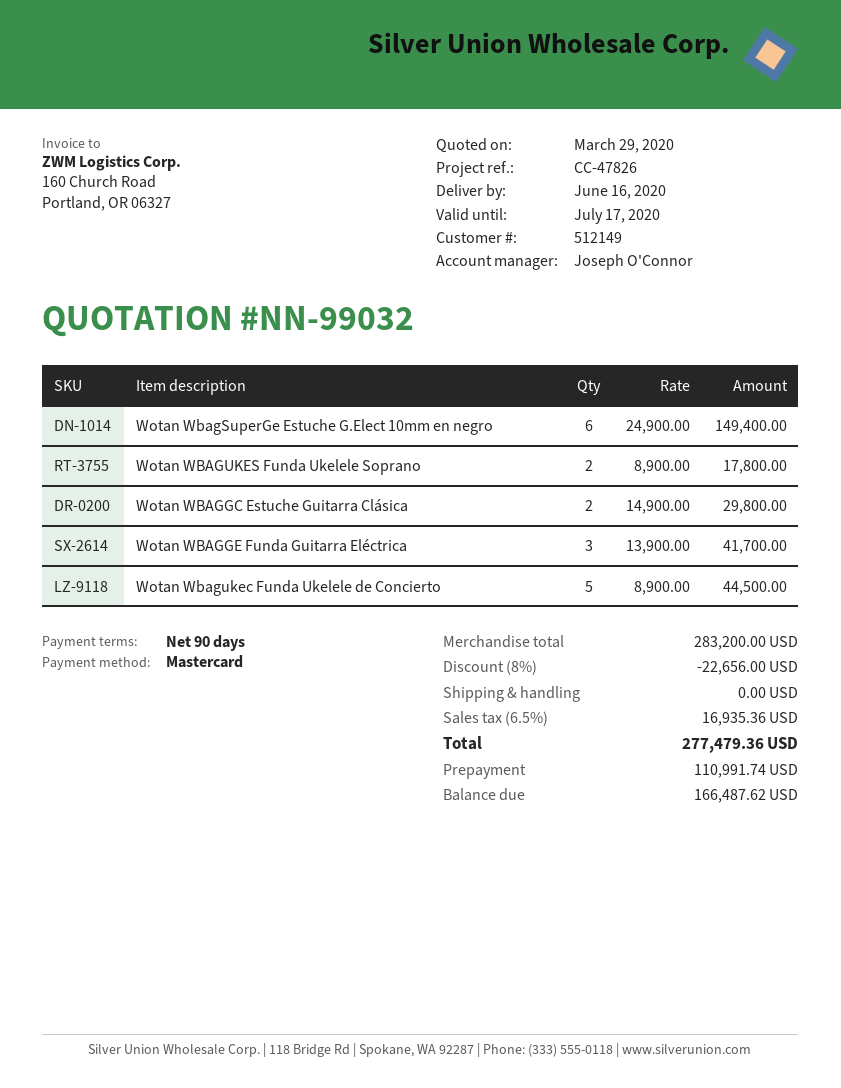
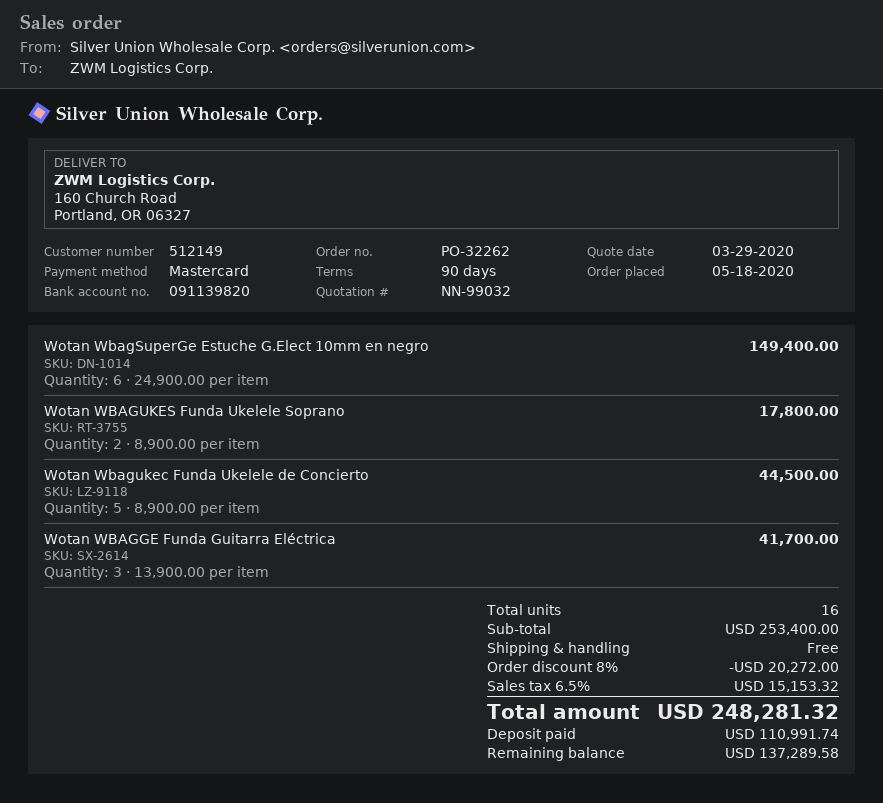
Wotan WBAGGC Estuche Guitarra Clásica: 2 x 14900.00 = 29800.00 -> none
subtotal: 283200.00 -> 253400.00
discount: 8% = 22656.00 -> 8% = 20272.00
tax: 6.5% = 16935.36 -> 6.5% = 15153.32
total: 277479.36 -> 248281.32
balance: 166487.62 -> 137289.58

